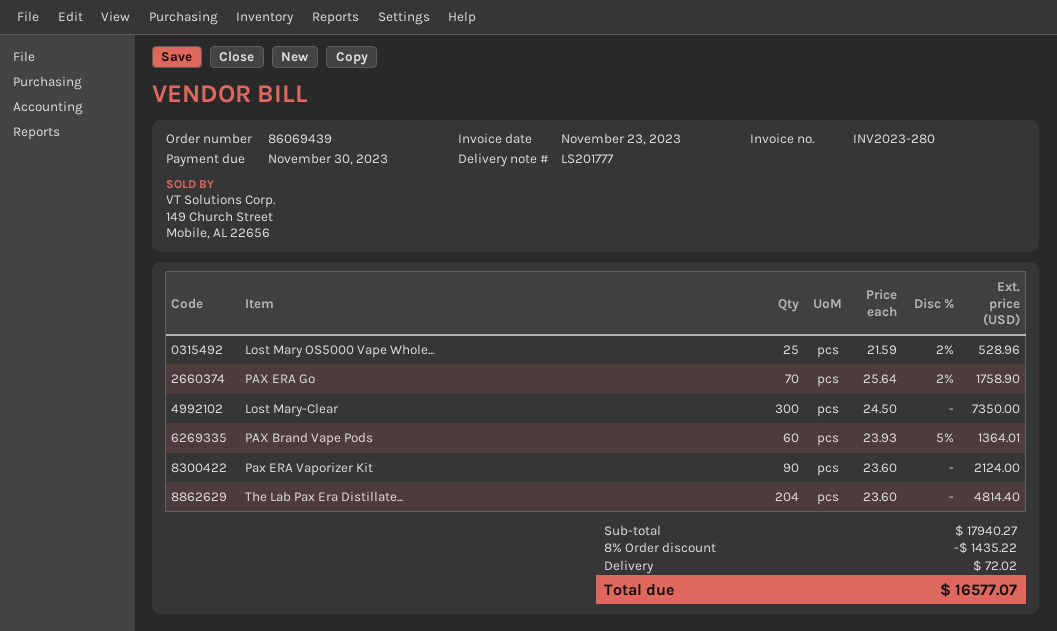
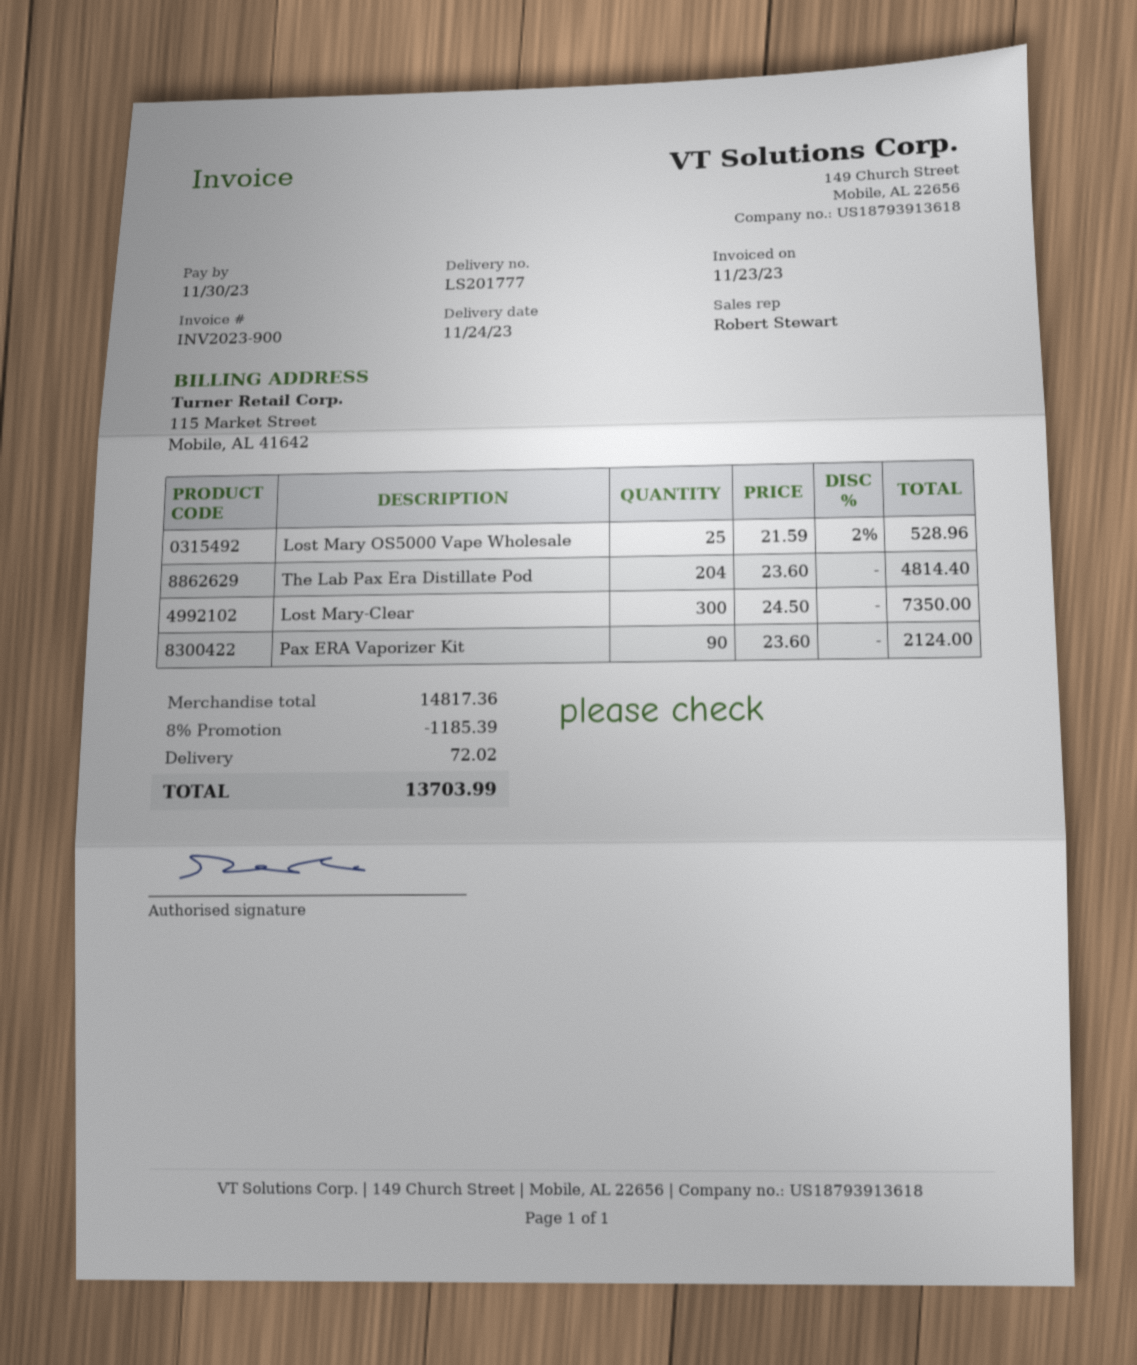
invoice number: INV2023-280 -> INV2023-900
PAX ERA Go: 70 x 25.64 - 2% = 1758.90 -> none
PAX Brand Vape Pods: 60 x 23.93 - 5% = 1364.01 -> none
subtotal: 17940.27 -> 14817.36
discount: 8% = 1435.22 -> 8% = 1185.39
total: 16577.07 -> 13703.99

